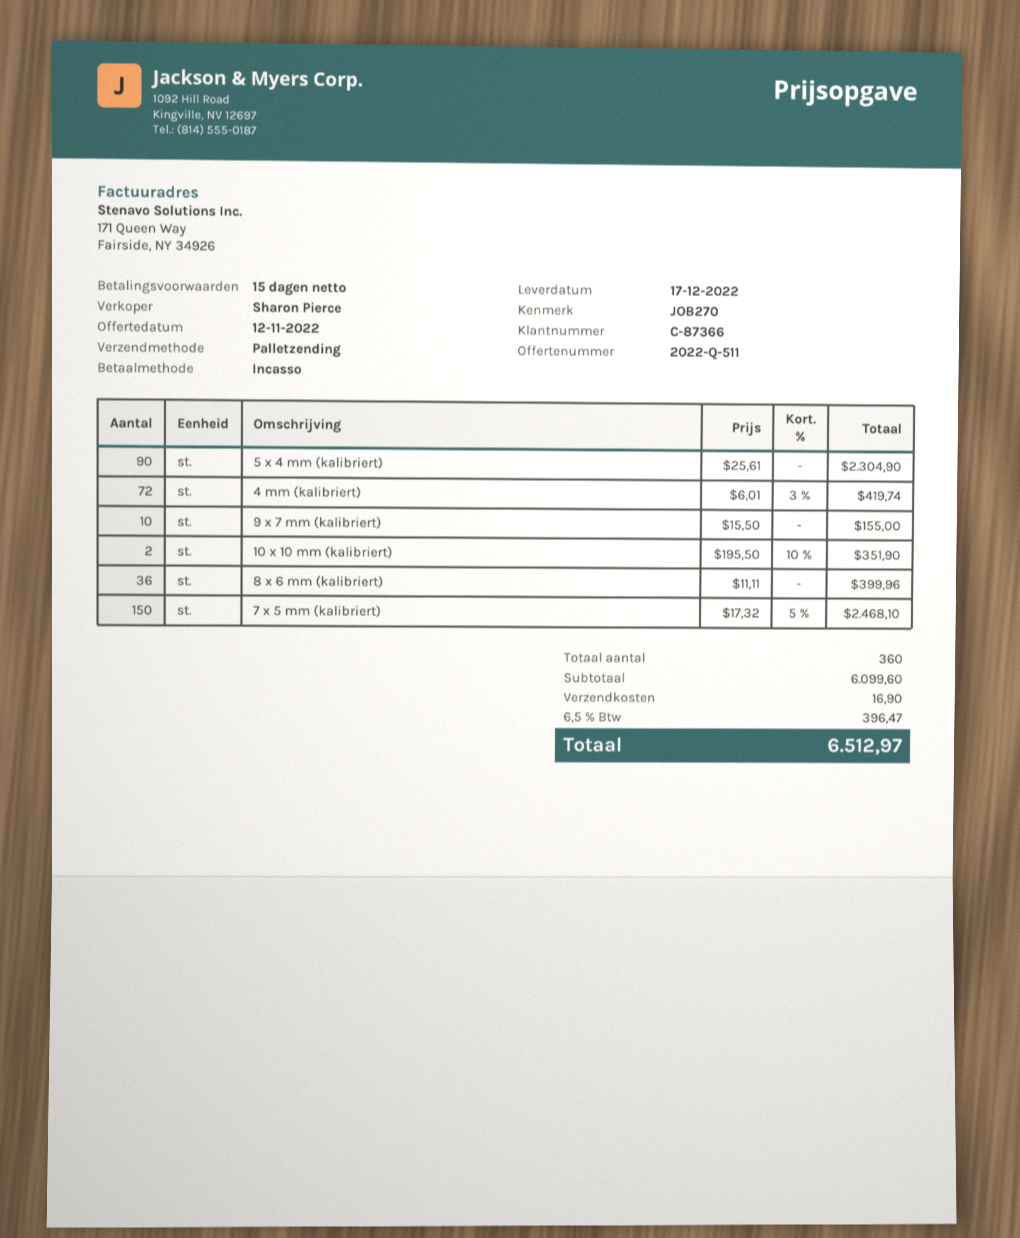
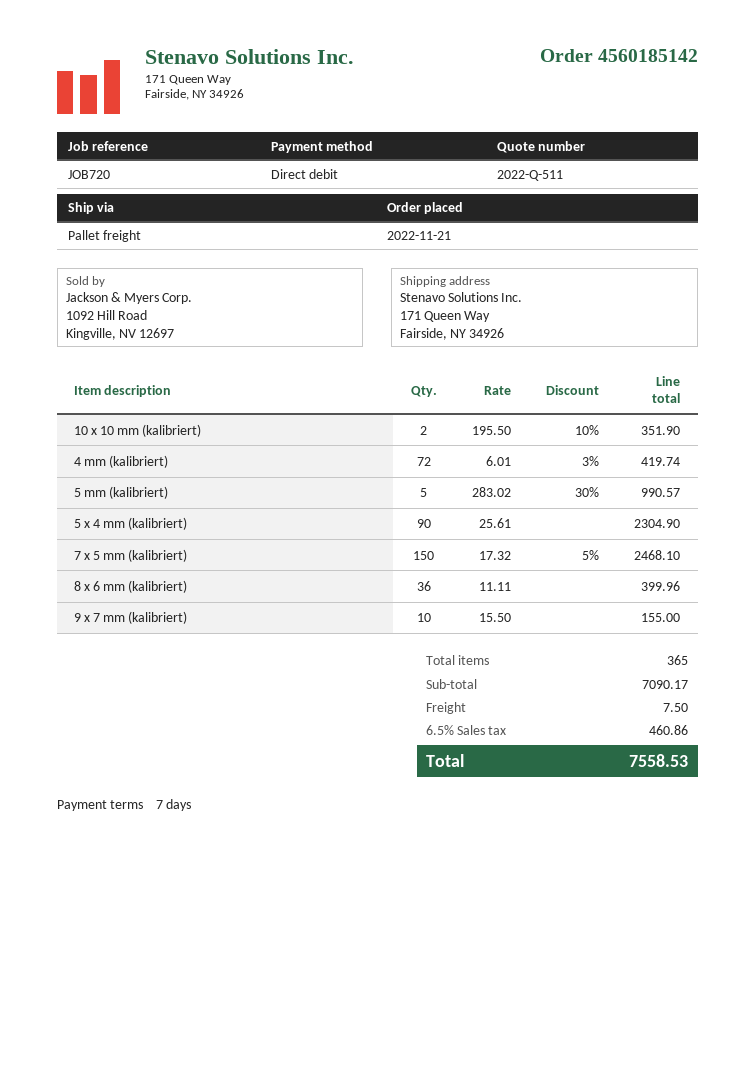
payment terms: 15 days -> 7 days
reference: JOB270 -> JOB720
5 mm (kalibriert): none -> 5 x 283.02 - 30% = 990.57
total quantity: 360 -> 365
subtotal: 6099.60 -> 7090.17
shipping: 16.90 -> 7.50
tax: 6.5% = 396.47 -> 6.5% = 460.86
total: 6512.97 -> 7558.53

